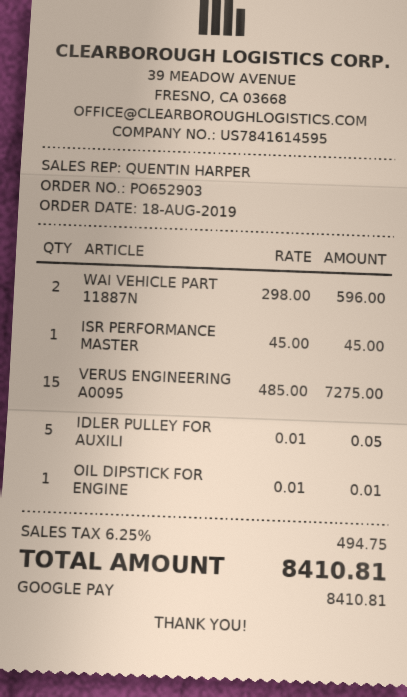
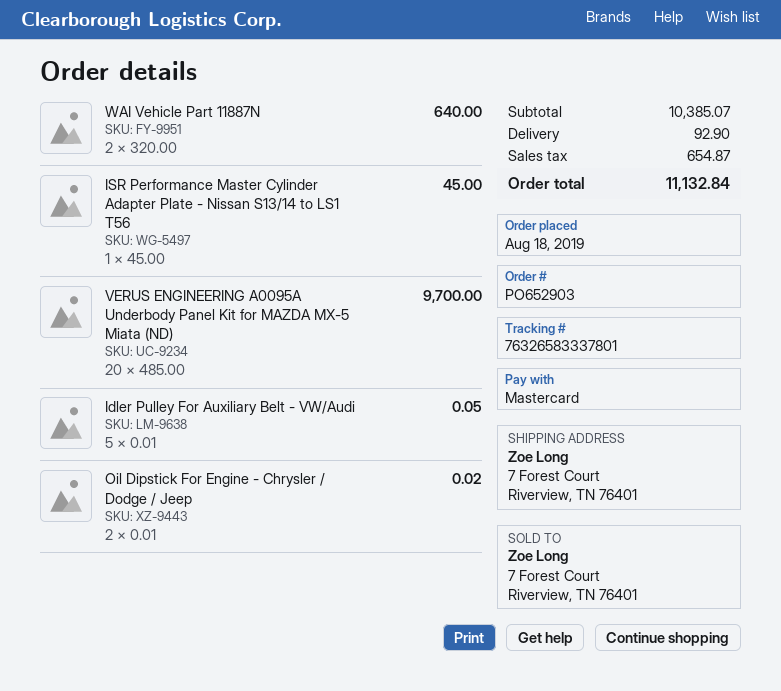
payment method: Google Pay -> Mastercard
WAI VEHICLE PART 11887N: 2 x 298.00 = 596.00 -> 2 x 320.00 = 640.00
VERUS ENGINEERING A0095: 15 x 485.00 = 7275.00 -> 20 x 485.00 = 9700.00
OIL DIPSTICK FOR ENGINE: 1 x 0.01 = 0.01 -> 2 x 0.01 = 0.02
shipping: none -> 92.90
tax: 494.75 -> 654.87
total: 8410.81 -> 11132.84

